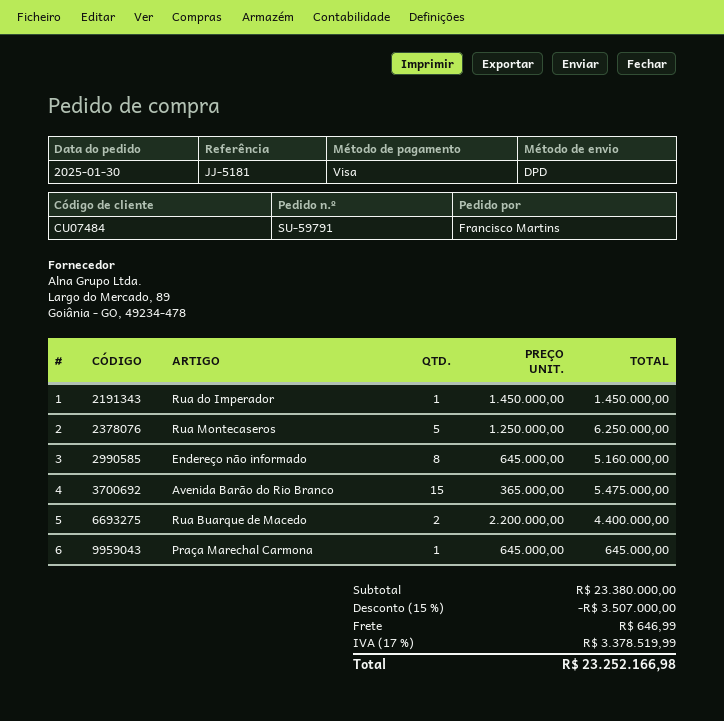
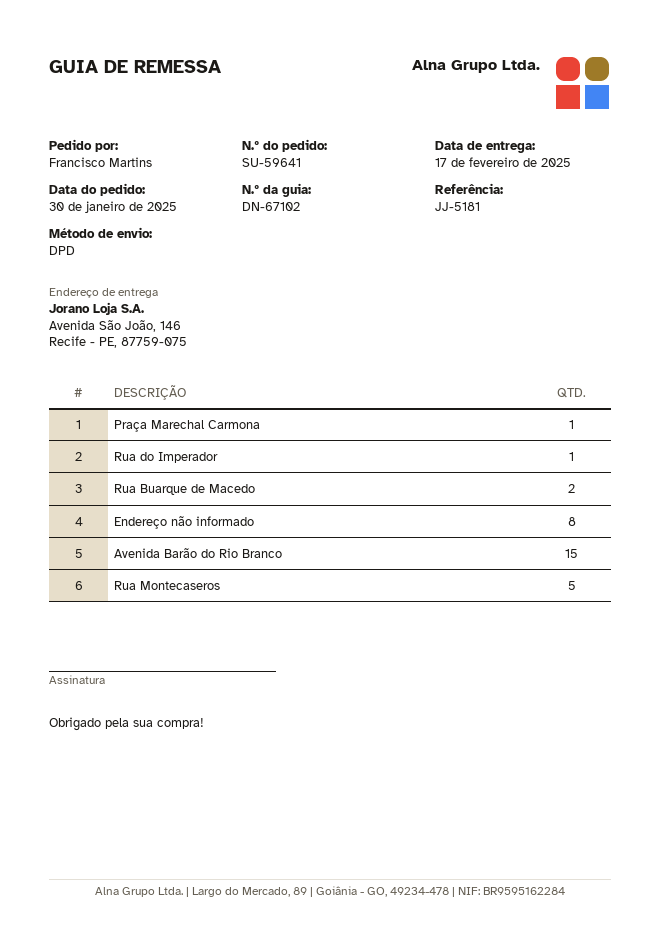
order number: SU-59791 -> SU-59641

